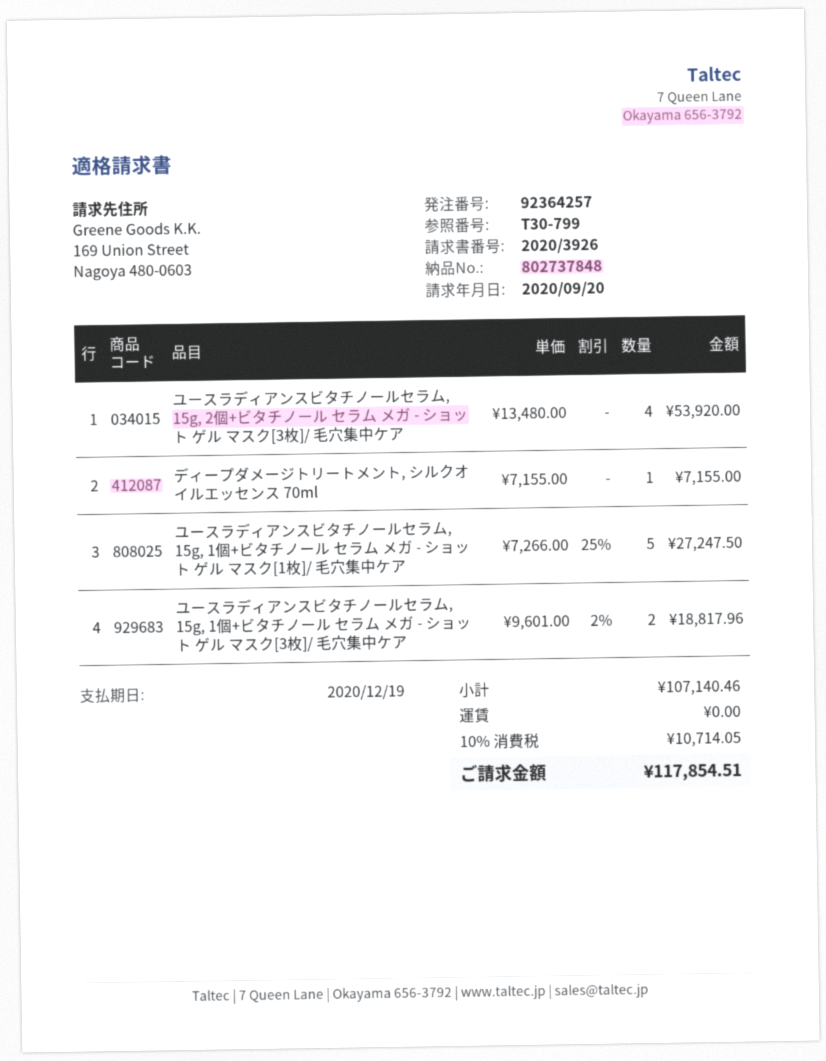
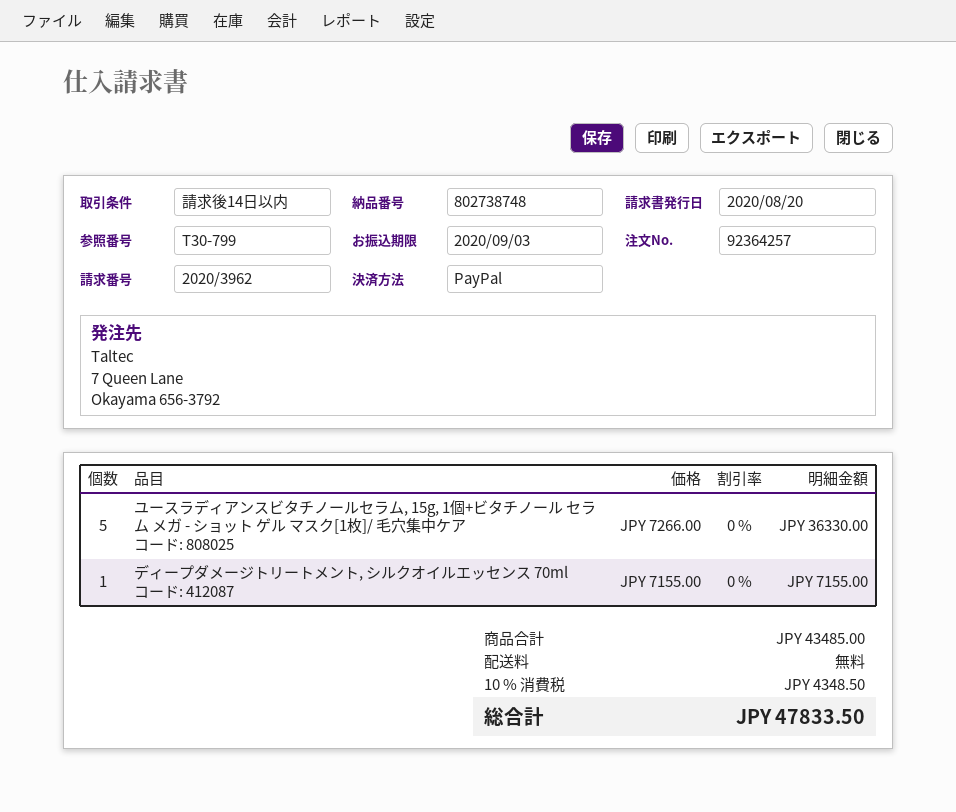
delivery note number: 802737848 -> 802738748
invoice number: 2020/3926 -> 2020/3962
invoice date: 2020-09-20 -> 2020-08-20
due date: 2020-12-19 -> 2020-09-03
ユースラディアンスビタチノールセラム, 15g, 2個+ビタチノール セラム メガ - ショット ゲル マスク[3枚]/ 毛穴集中ケア: 4 x 13480.00 = 53920.00 -> none
ユースラディアンスビタチノールセラム, 15g, 1個+ビタチノール セラム メガ - ショット ゲル マスク[1枚]/ 毛穴集中ケア: 5 x 7266.00 - 25% = 27247.50 -> 5 x 7266.00 = 36330.00
ユースラディアンスビタチノールセラム, 15g, 1個+ビタチノール セラム メガ - ショット ゲル マスク[3枚]/ 毛穴集中ケア: 2 x 9601.00 - 2% = 18817.96 -> none
subtotal: 107140.46 -> 43485.00
tax: 10% = 10714.05 -> 10% = 4348.50
total: 117854.51 -> 47833.50

